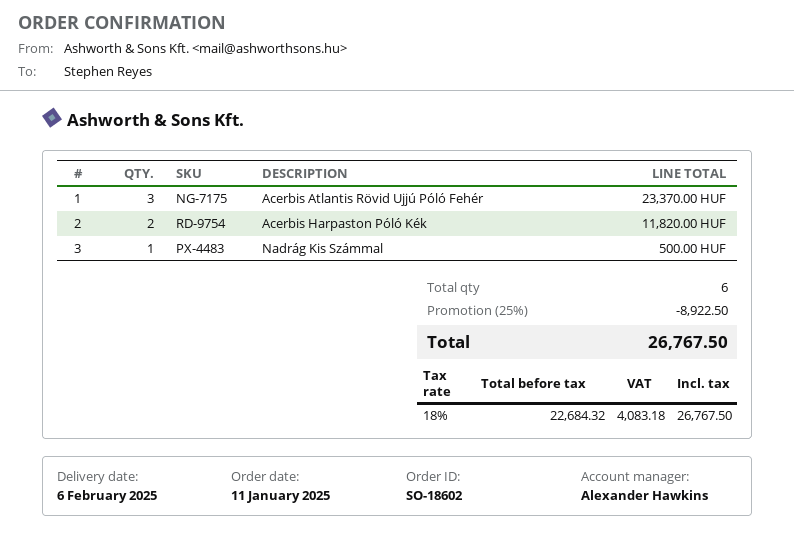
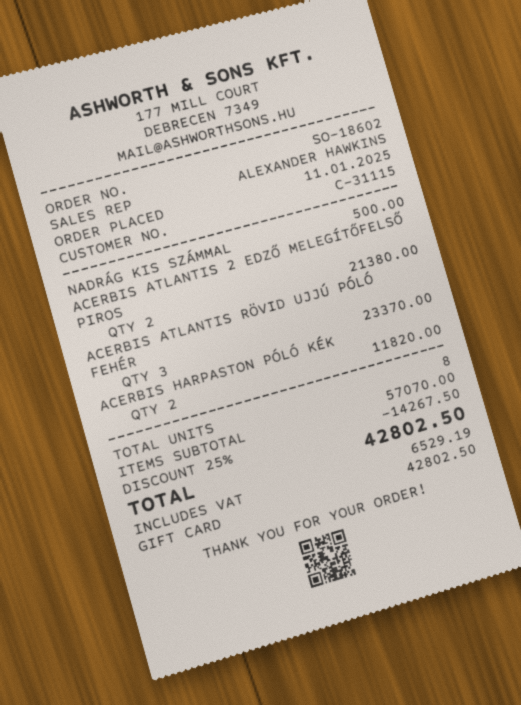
ACERBIS ATLANTIS 2 EDZŐ MELEGÍTŐFELSŐ PIROS: none -> 2 for 21380.00
total quantity: 6 -> 8
discount: 25% = 8922.50 -> 25% = 14267.50
tax: 4083.18 -> 6529.19
total: 26767.50 -> 42802.50

